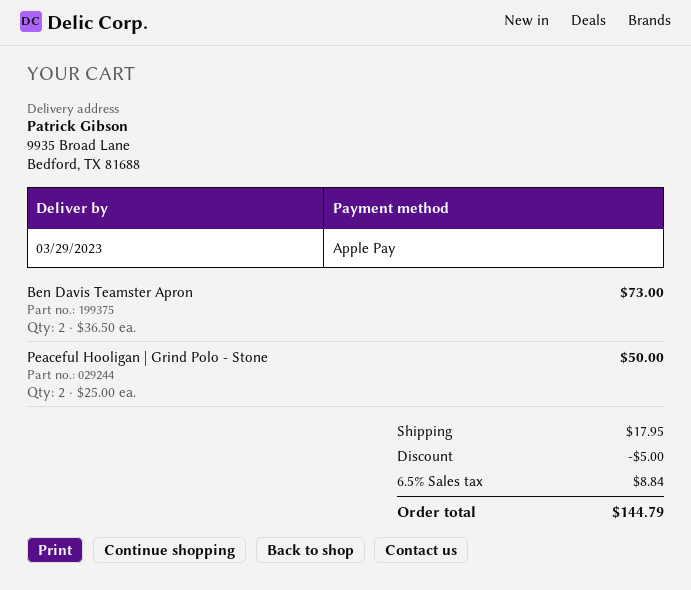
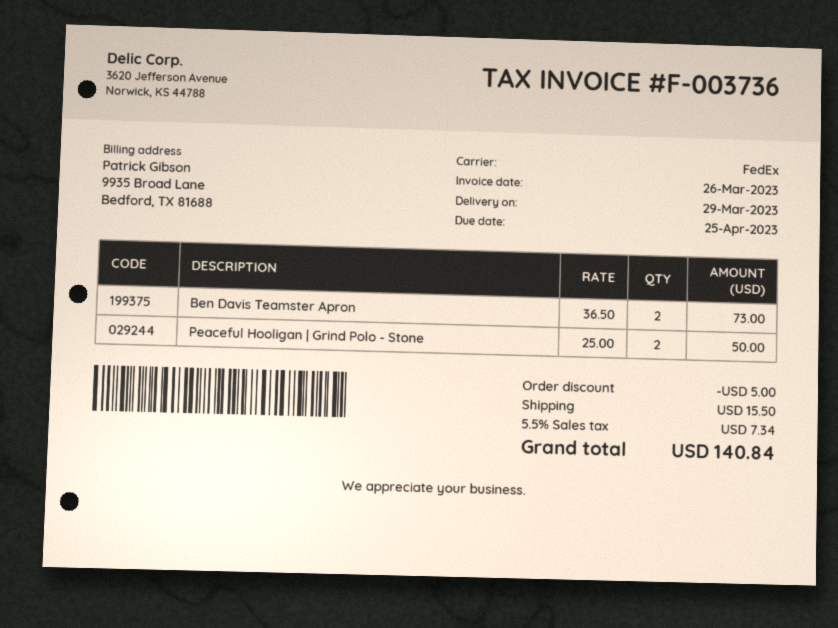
shipping: 17.95 -> 15.50
tax: 6.5% = 8.84 -> 5.5% = 7.34
total: 144.79 -> 140.84

